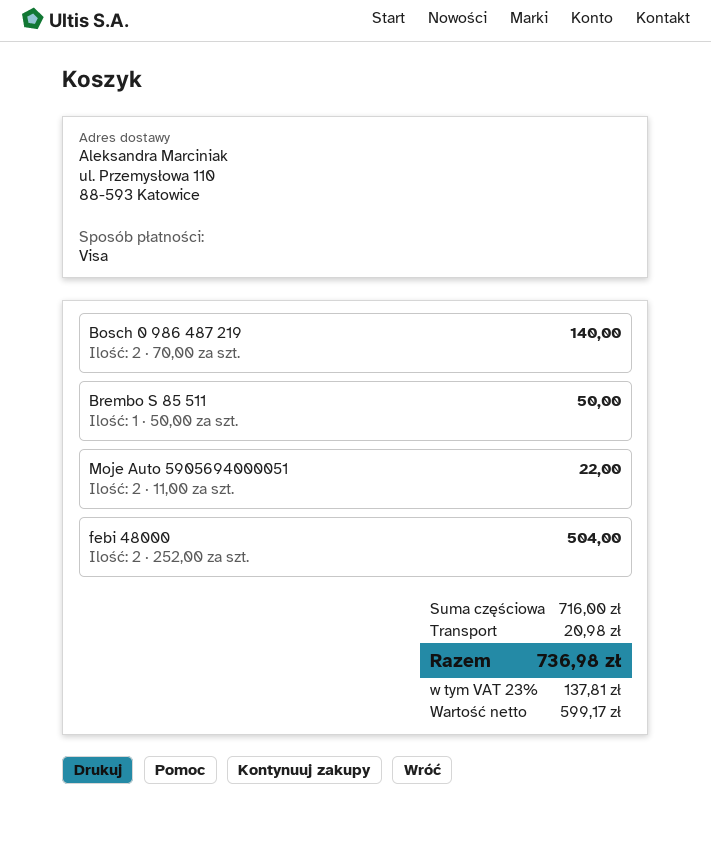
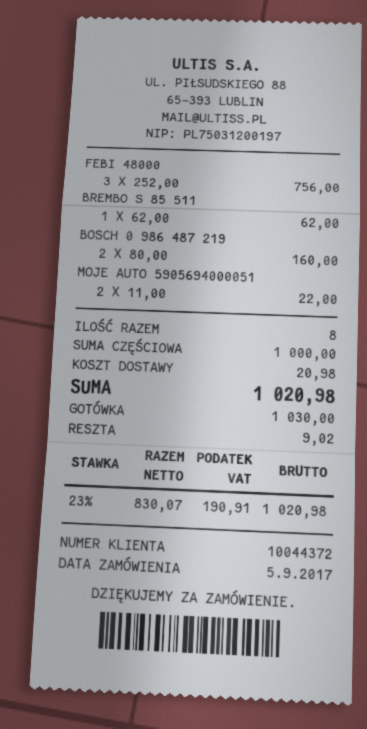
payment method: Visa -> cash
Bosch 0 986 487 219: 2 x 70.00 = 140.00 -> 2 x 80.00 = 160.00
Brembo S 85 511: 1 x 50.00 = 50.00 -> 1 x 62.00 = 62.00
febi 48000: 2 x 252.00 = 504.00 -> 3 x 252.00 = 756.00
subtotal: 716.00 -> 1000.00
net: 599.17 -> 830.07
tax: 23% = 137.81 -> 23% = 190.91
total: 736.98 -> 1020.98

